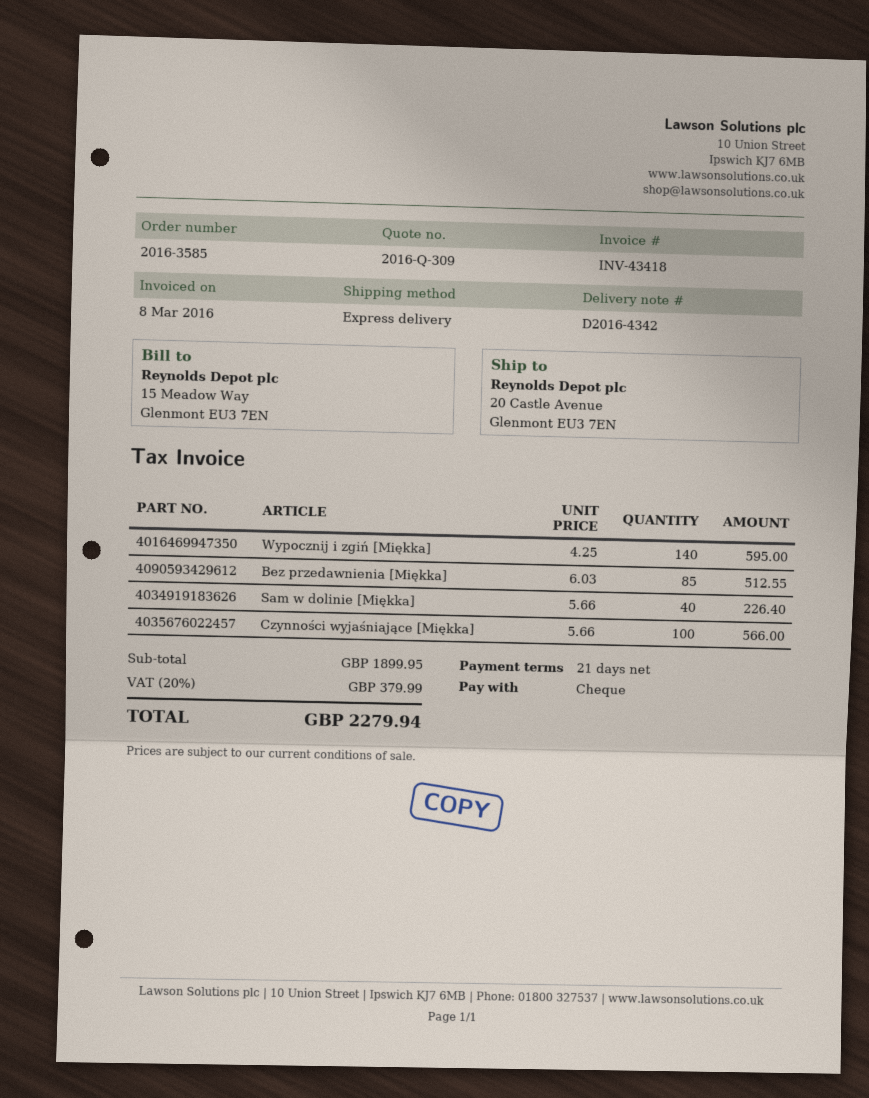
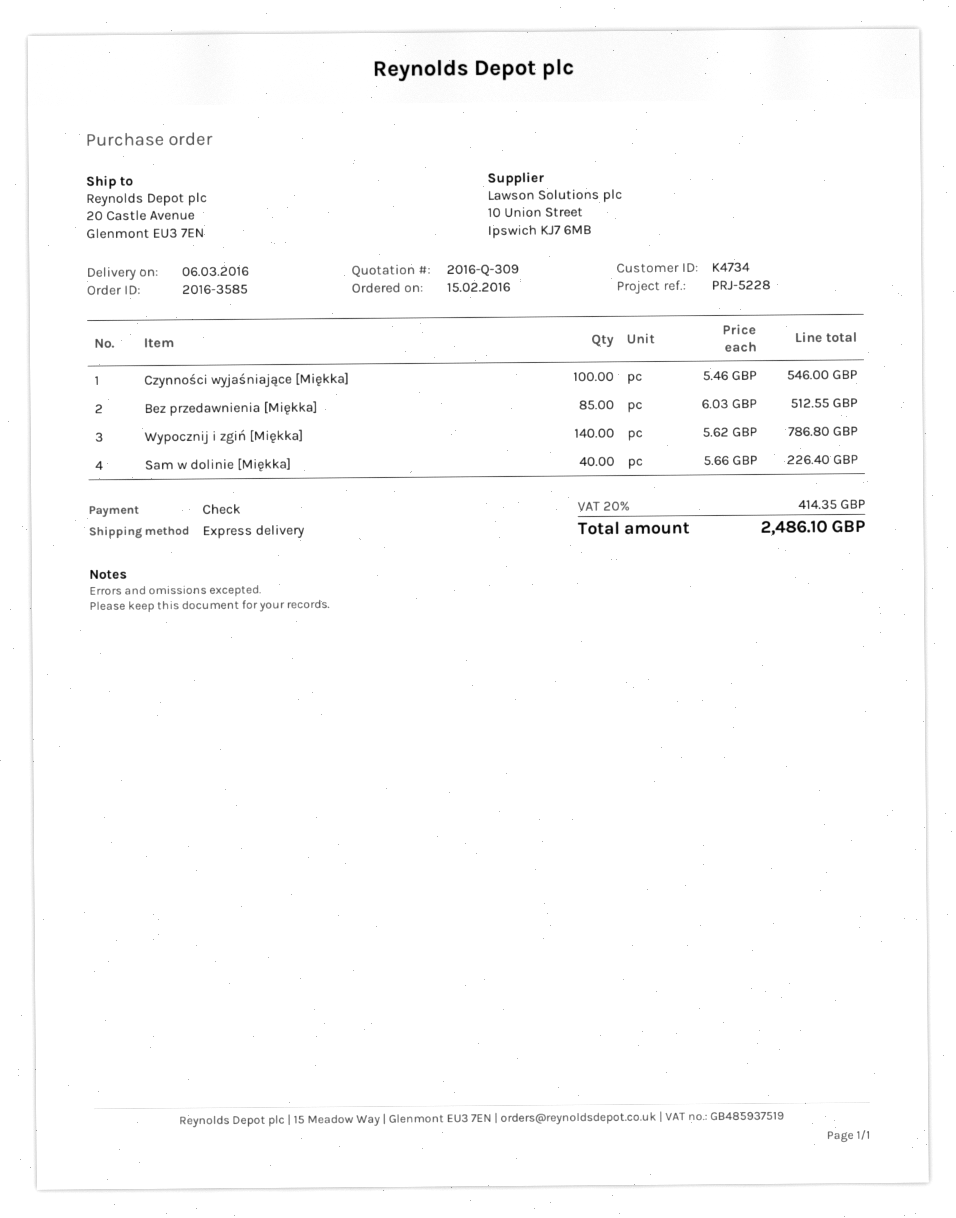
Wypocznij i zgiń [Miękka]: 140 x 4.25 = 595.00 -> 140 x 5.62 = 786.80
Czynności wyjaśniające [Miękka]: 100 x 5.66 = 566.00 -> 100 x 5.46 = 546.00
tax: 20% = 379.99 -> 20% = 414.35
total: 2279.94 -> 2486.10

